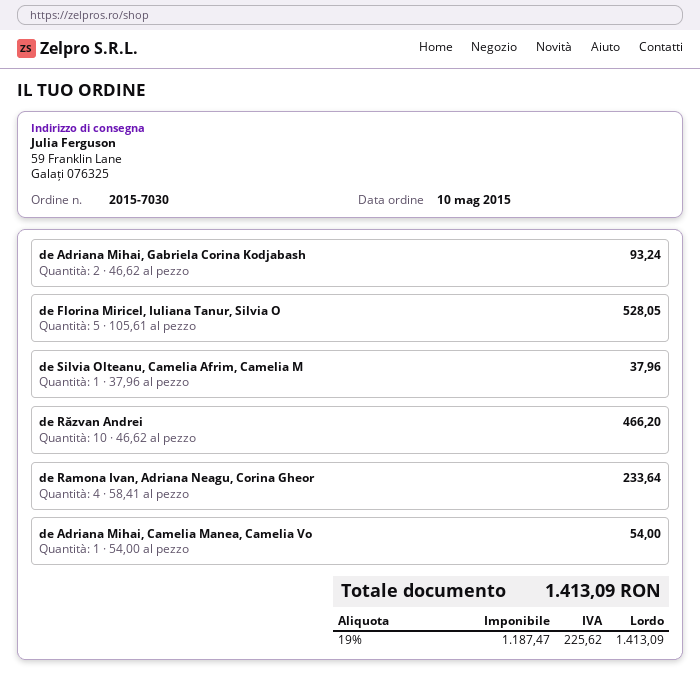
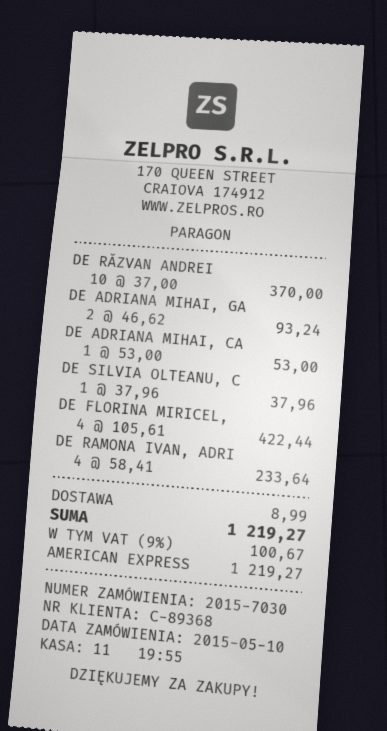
de Florina Miricel, Iuliana Tanur, Silvia O: 5 x 105.61 = 528.05 -> 4 x 105.61 = 422.44
de Răzvan Andrei: 10 x 46.62 = 466.20 -> 10 x 37.00 = 370.00
de Adriana Mihai, Camelia Manea, Camelia Vo: 1 x 54.00 = 54.00 -> 1 x 53.00 = 53.00
shipping: none -> 8.99
tax: 19% = 225.62 -> 9% = 100.67
total: 1413.09 -> 1219.27

